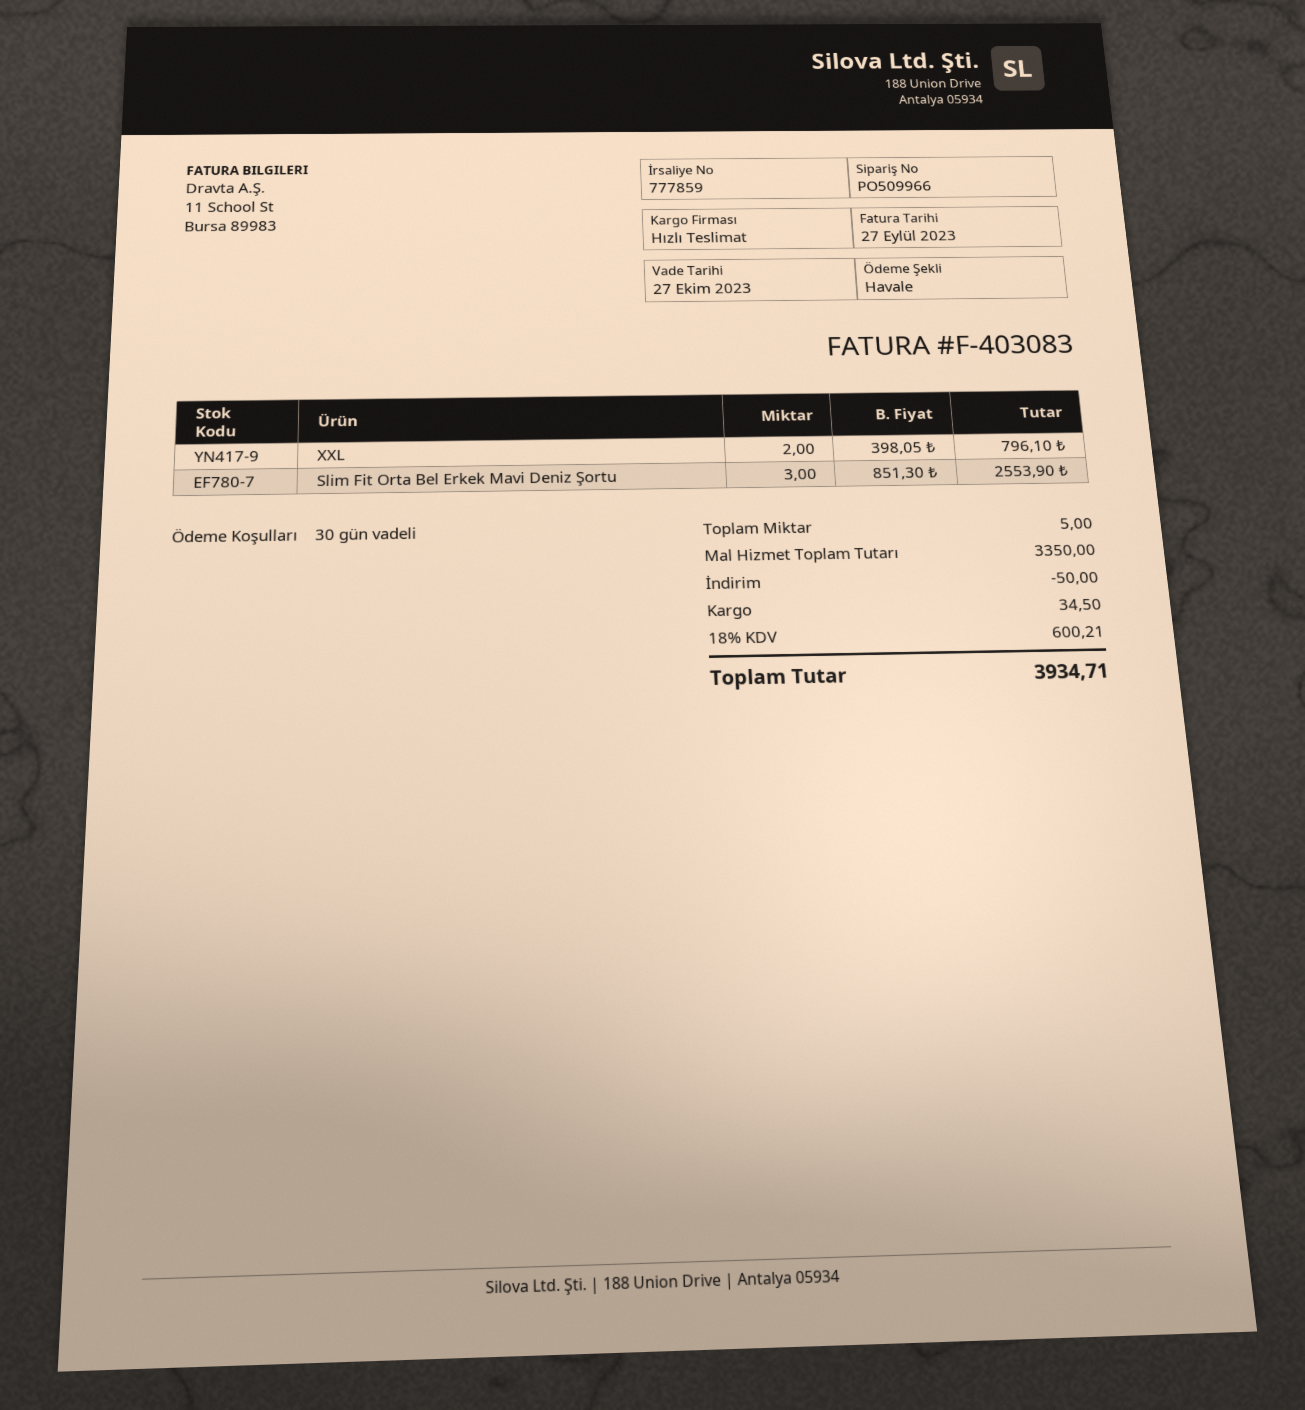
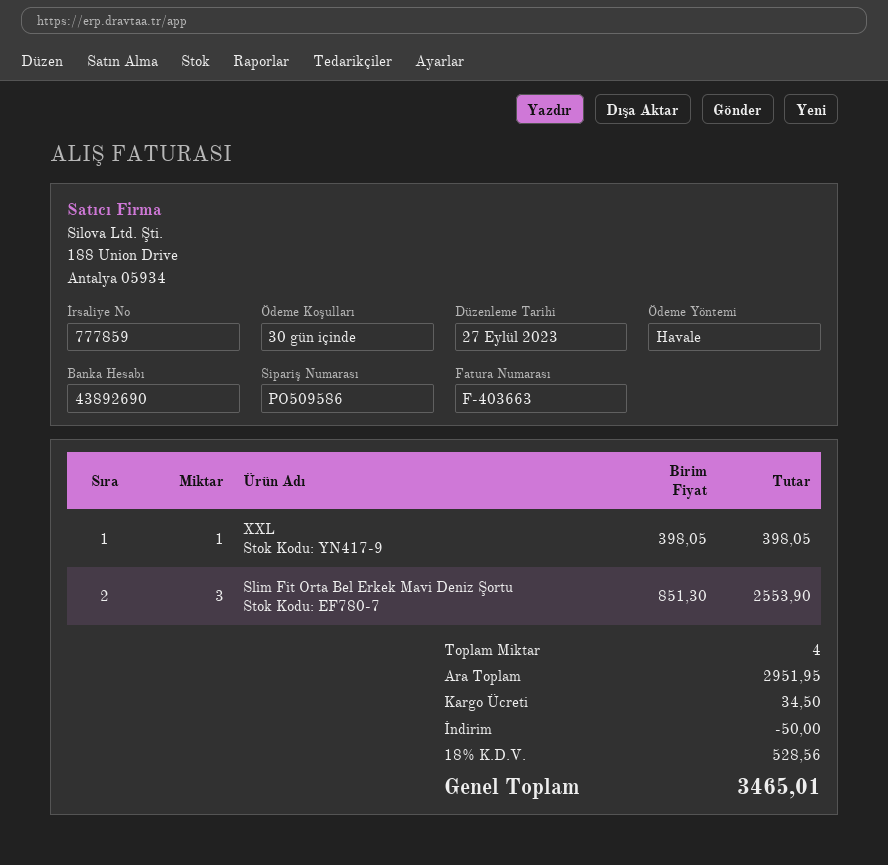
order number: PO509966 -> PO509586
invoice number: F-403083 -> F-403663
XXL: 2 x 398.05 = 796.10 -> 1 x 398.05 = 398.05
total quantity: 5 -> 4
subtotal: 3350.00 -> 2951.95
tax: 18% = 600.21 -> 18% = 528.56
total: 3934.71 -> 3465.01

